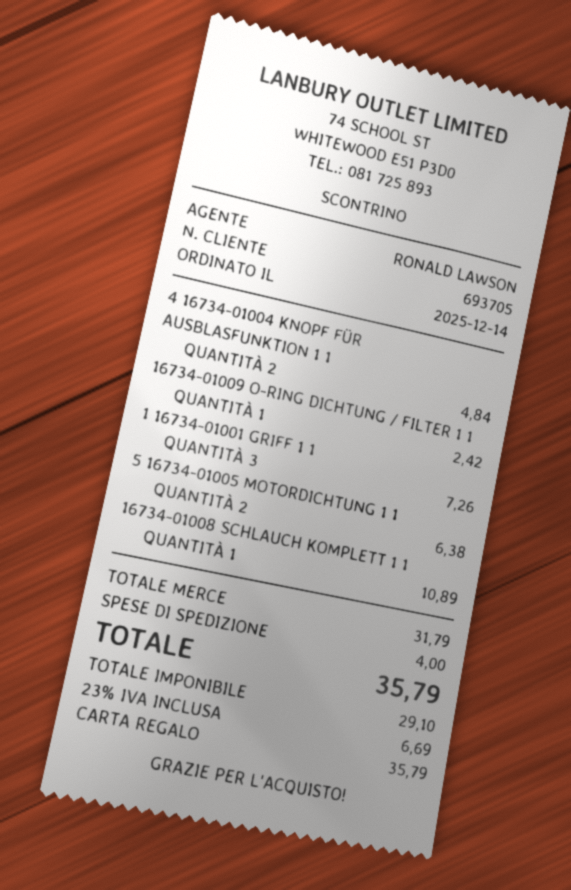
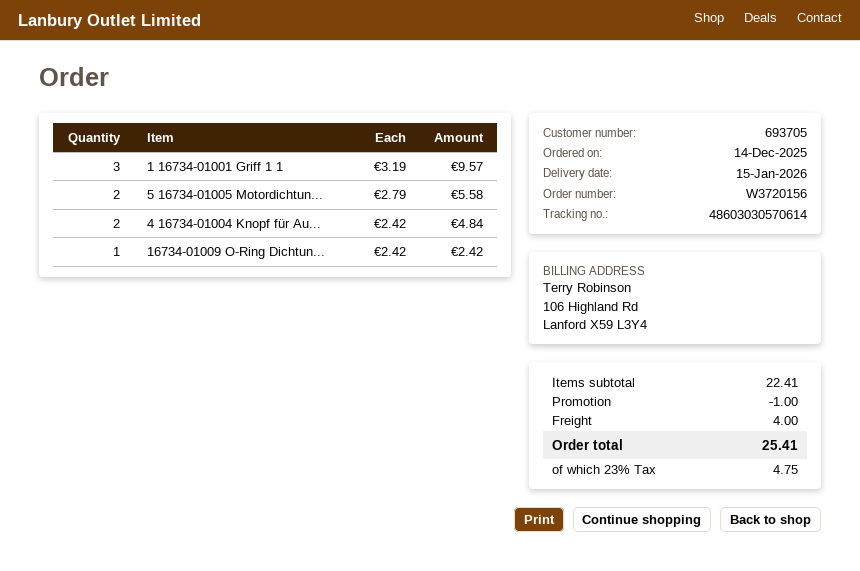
1 16734-01001 GRIFF 1 1: 3 for 7.26 -> 3 for 9.57
5 16734-01005 MOTORDICHTUNG 1 1: 2 for 6.38 -> 2 for 5.58
16734-01008 SCHLAUCH KOMPLETT 1 1: 1 for 10.89 -> none
subtotal: 31.79 -> 22.41
discount: none -> 1.00
tax: 23% = 6.69 -> 23% = 4.75
total: 35.79 -> 25.41

